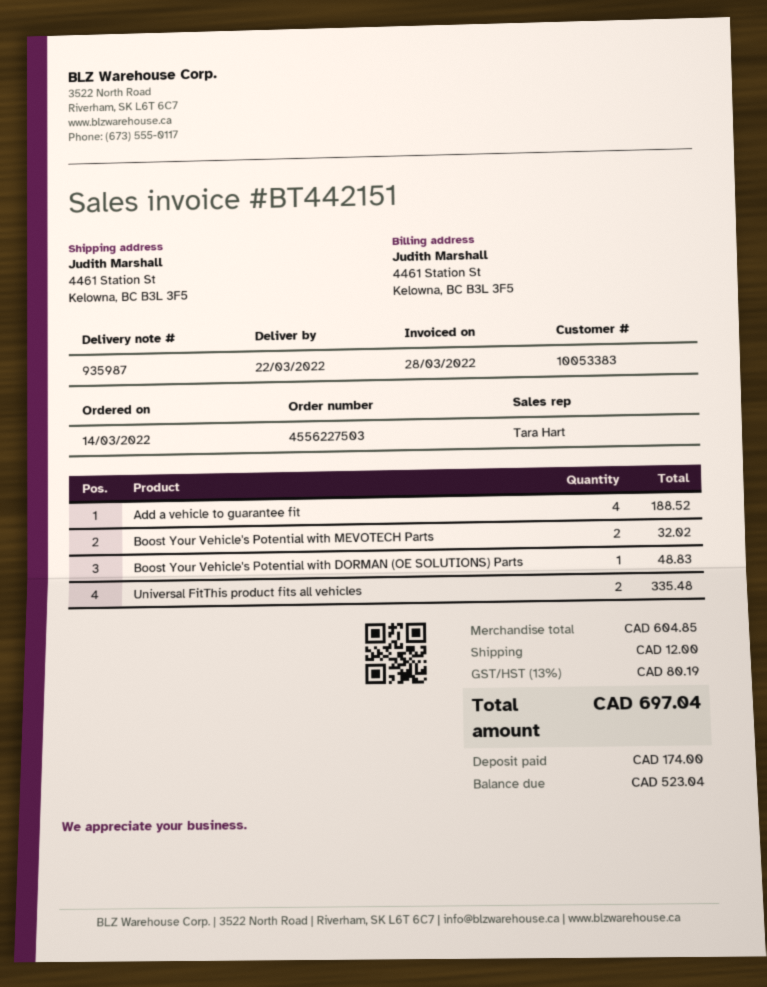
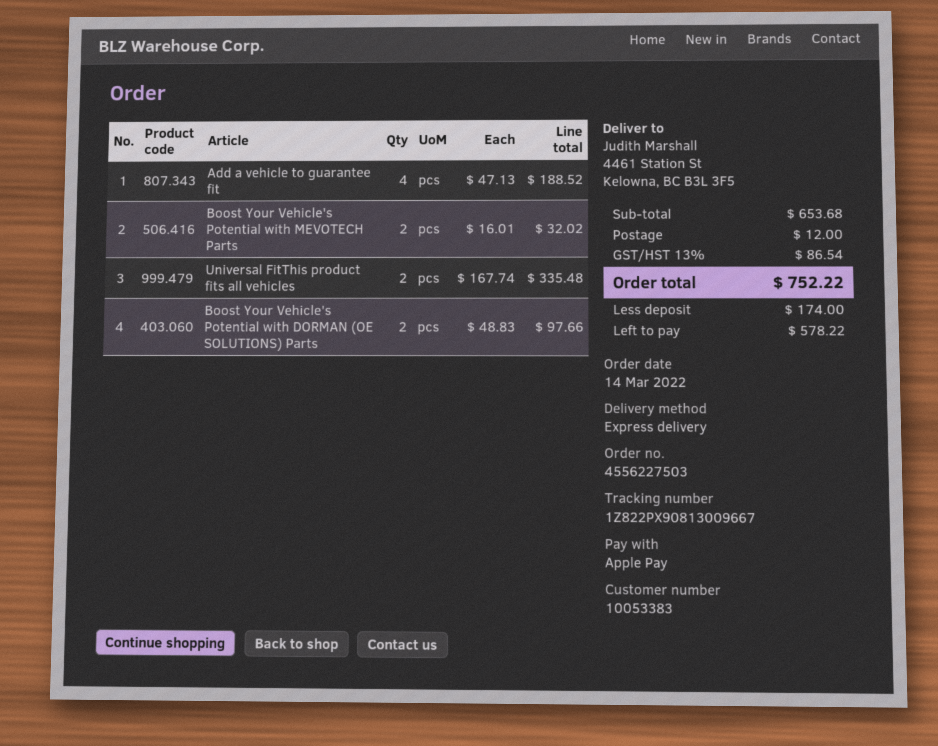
Boost Your Vehicle's Potential with DORMAN (OE SOLUTIONS) Parts: 1 for 48.83 -> 2 for 97.66
subtotal: 604.85 -> 653.68
tax: 13% = 80.19 -> 13% = 86.54
total: 697.04 -> 752.22
balance: 523.04 -> 578.22

